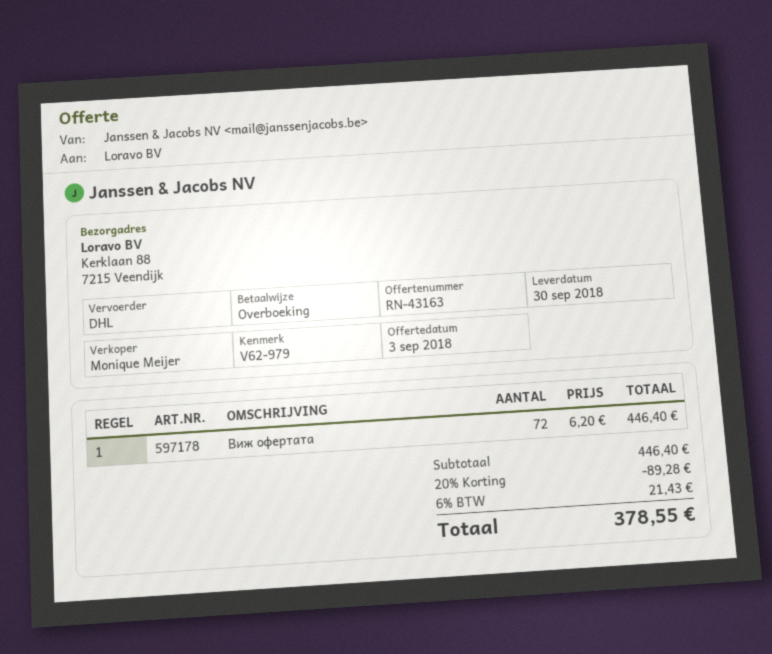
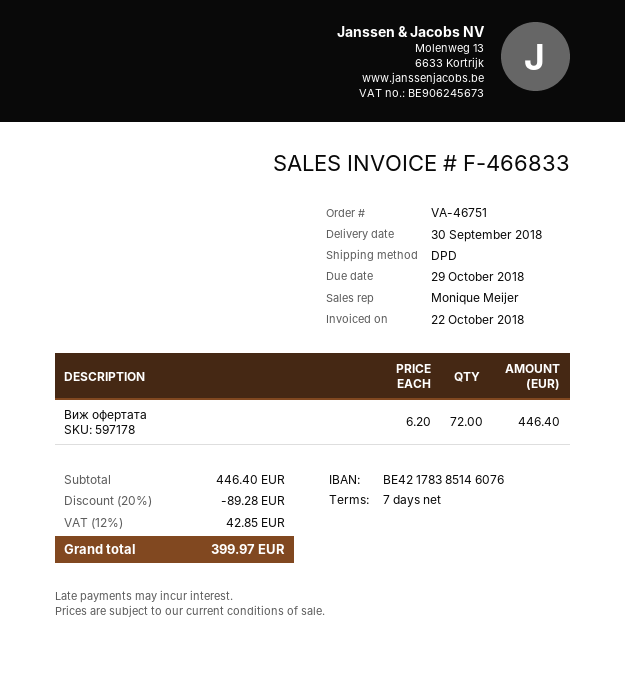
shipping method: DHL -> DPD
tax: 6% = 21.43 -> 12% = 42.85
total: 378.55 -> 399.97

